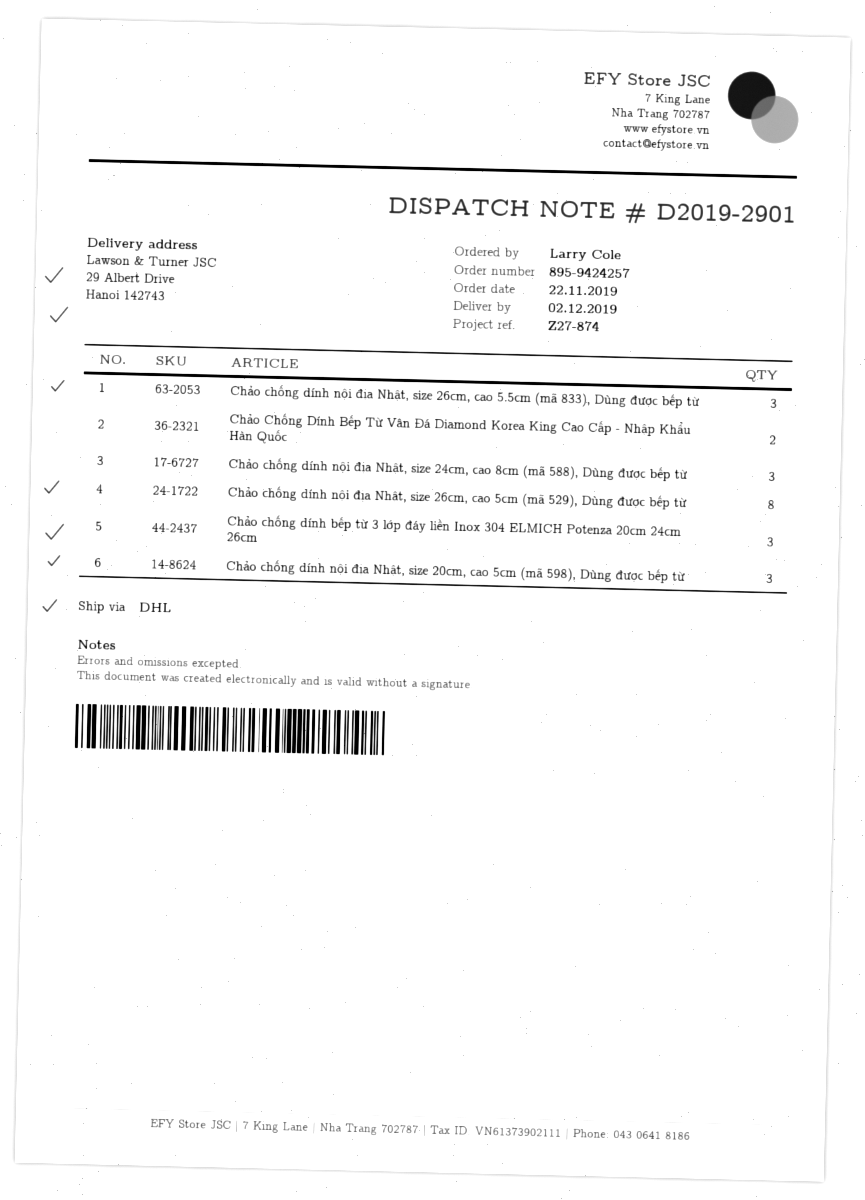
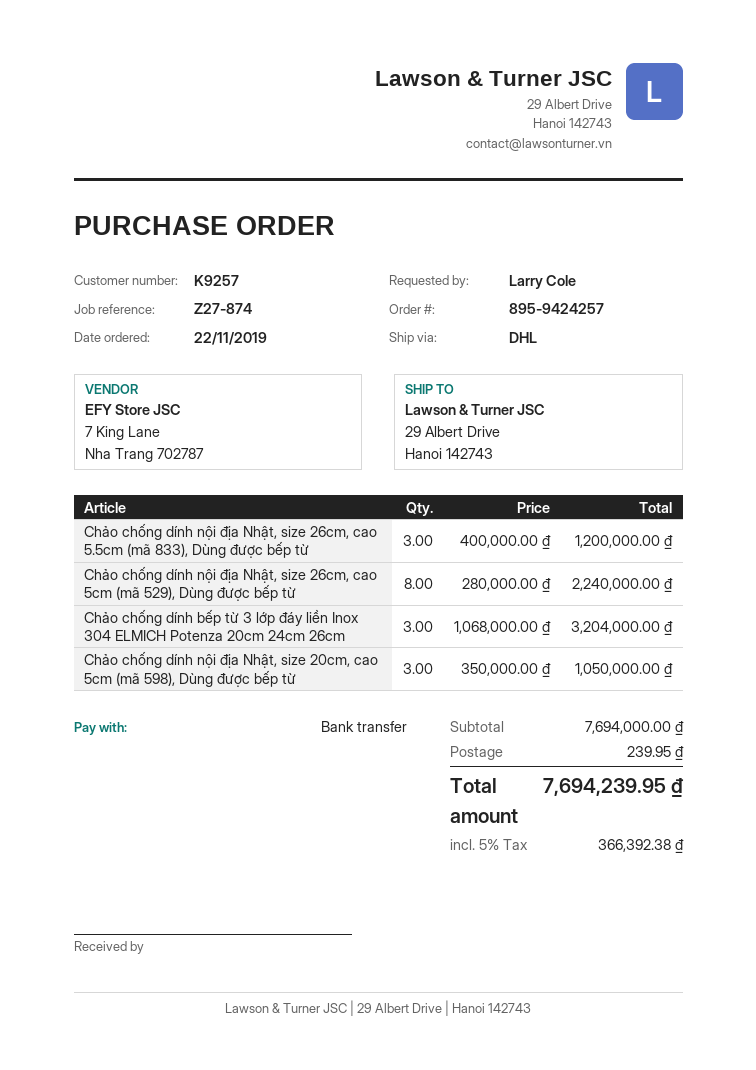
Chảo Chống Dính Bếp Từ Vân Đá Diamond Korea King Cao Cấp - Nhập Khẩu Hàn Quốc: 2 -> none
Chảo chống dính nội địa Nhật, size 24cm, cao 8cm (mã 588), Dùng được bếp từ: 3 -> none

